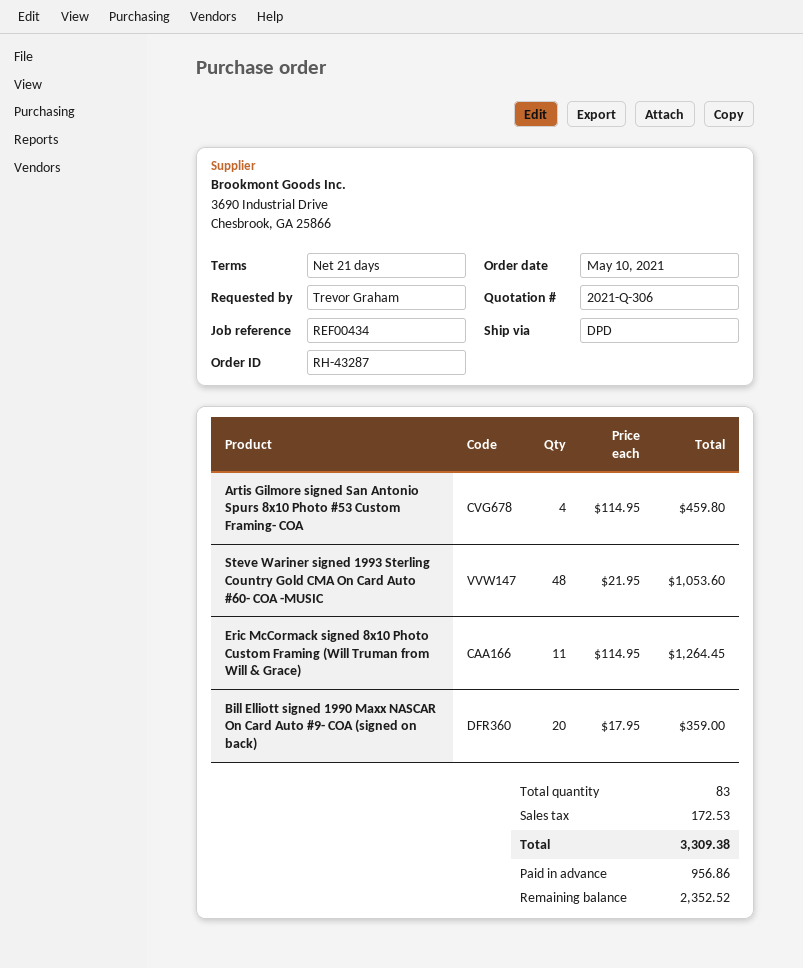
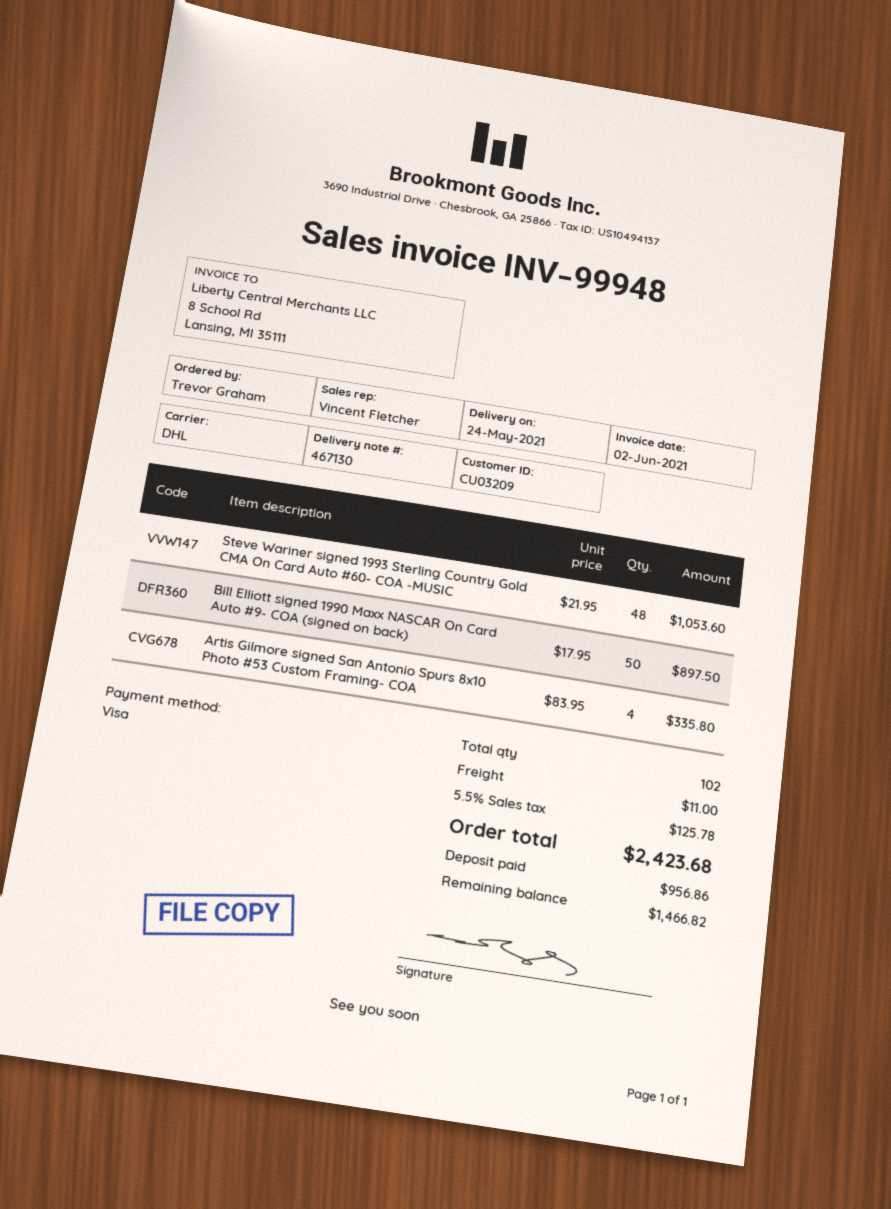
shipping method: DPD -> DHL
Artis Gilmore signed San Antonio Spurs 8x10 Photo #53 Custom Framing- COA: 4 x 114.95 = 459.80 -> 4 x 83.95 = 335.80
Eric McCormack signed 8x10 Photo Custom Framing (Will Truman from Will & Grace): 11 x 114.95 = 1264.45 -> none
Bill Elliott signed 1990 Maxx NASCAR On Card Auto #9- COA (signed on back): 20 x 17.95 = 359.00 -> 50 x 17.95 = 897.50
total quantity: 83 -> 102
shipping: none -> 11.00
tax: 172.53 -> 125.78
total: 3309.38 -> 2423.68
balance: 2352.52 -> 1466.82

